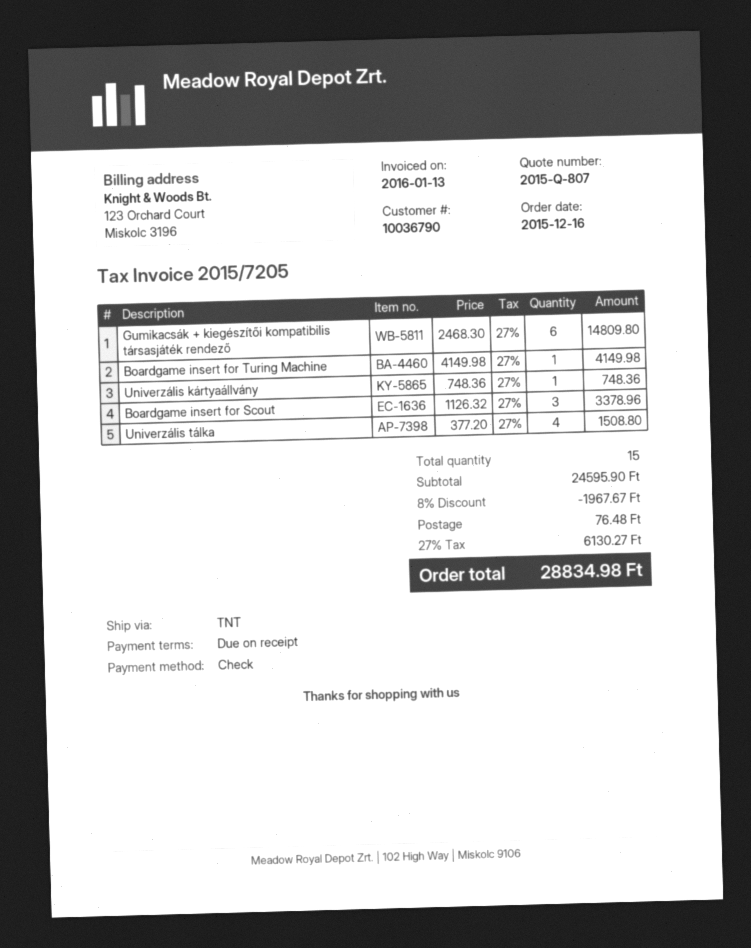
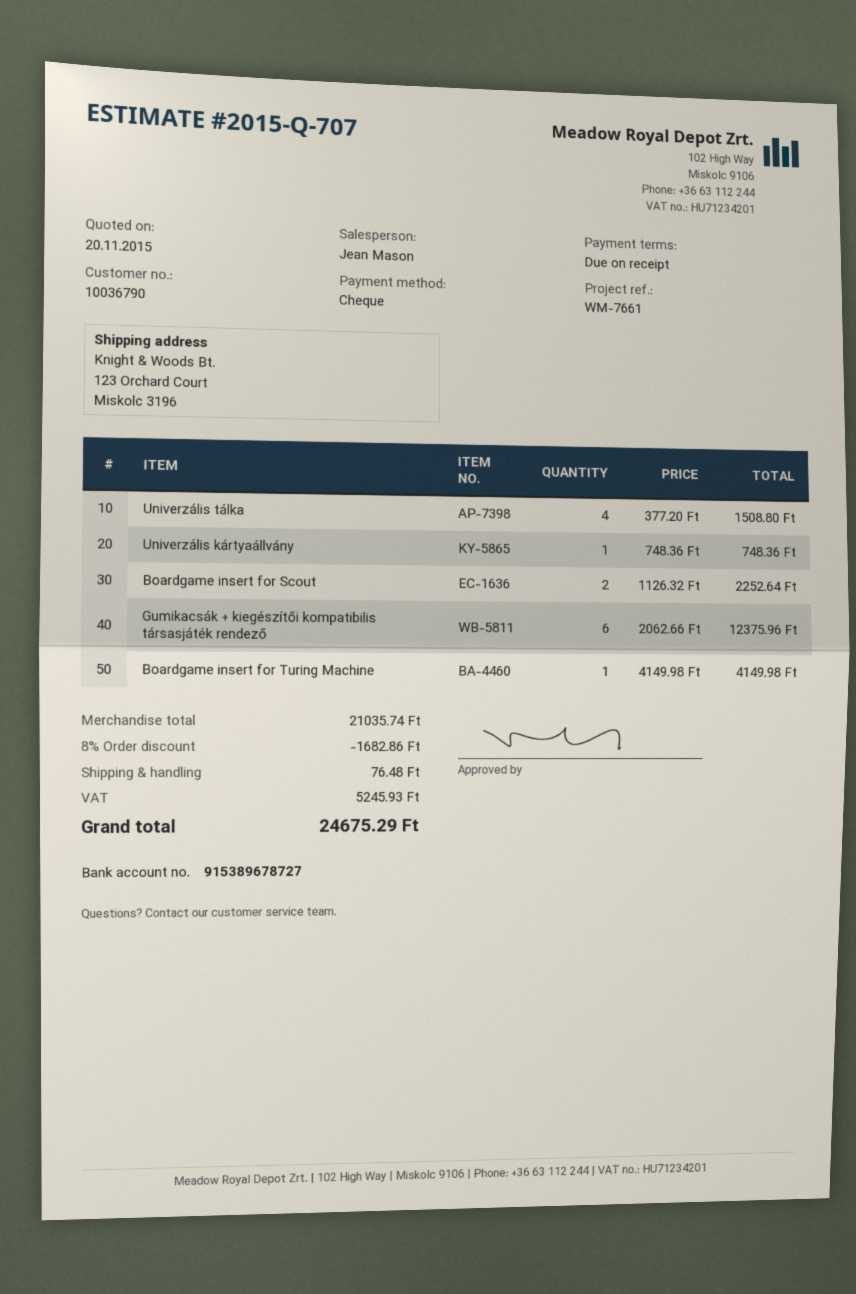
quote number: 2015-Q-807 -> 2015-Q-707
Gumikacsák + kiegészítői kompatibilis társasjáték rendező: 6 x 2468.30 = 14809.80 -> 6 x 2062.66 = 12375.96
Boardgame insert for Scout: 3 x 1126.32 = 3378.96 -> 2 x 1126.32 = 2252.64
subtotal: 24595.90 -> 21035.74
discount: 8% = 1967.67 -> 8% = 1682.86
tax: 6130.27 -> 5245.93
total: 28834.98 -> 24675.29

